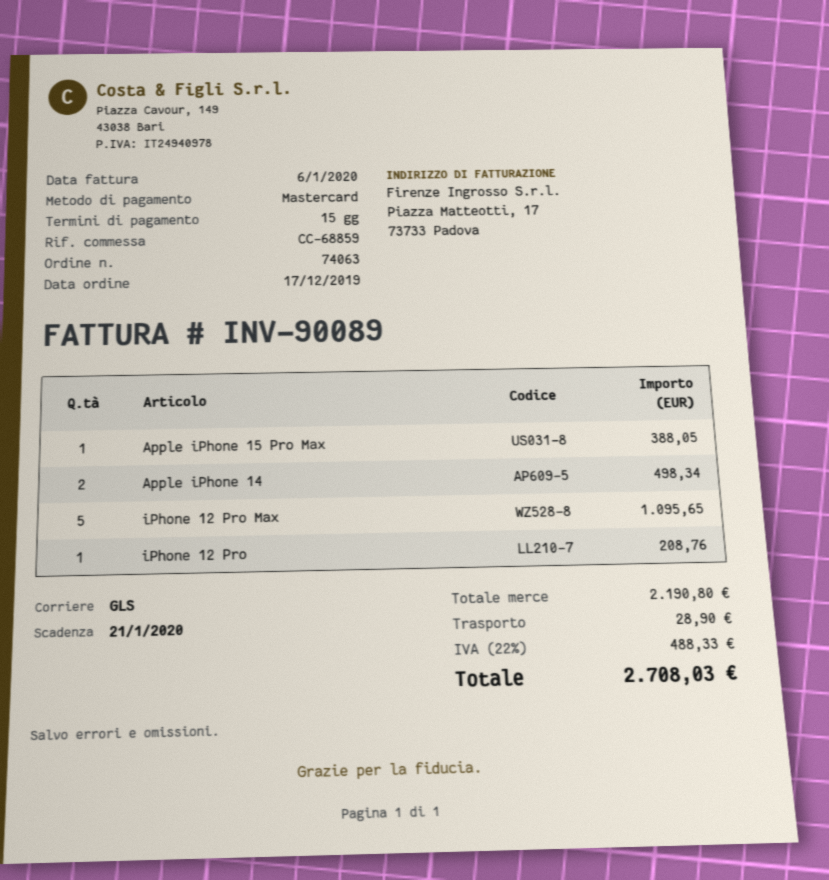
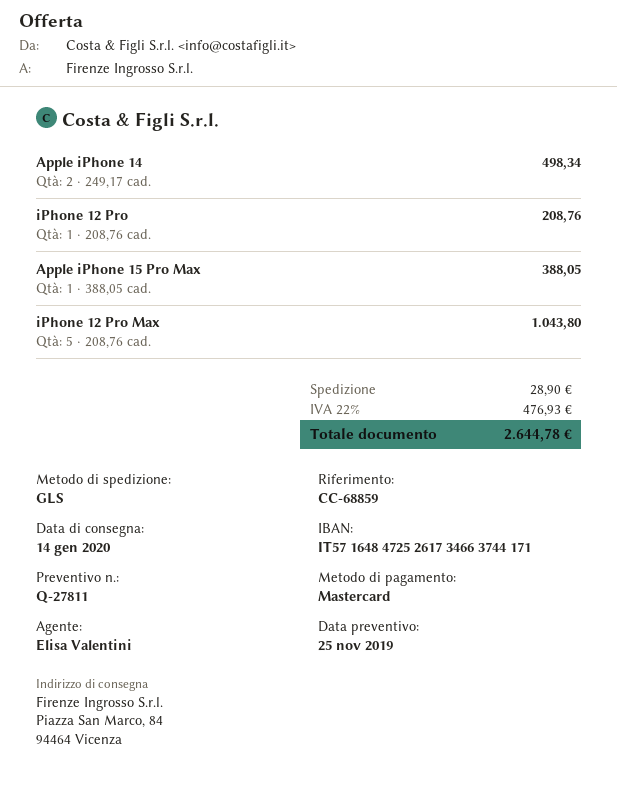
iPhone 12 Pro Max: 5 for 1095.65 -> 5 for 1043.80
tax: 22% = 488.33 -> 22% = 476.93
total: 2708.03 -> 2644.78

